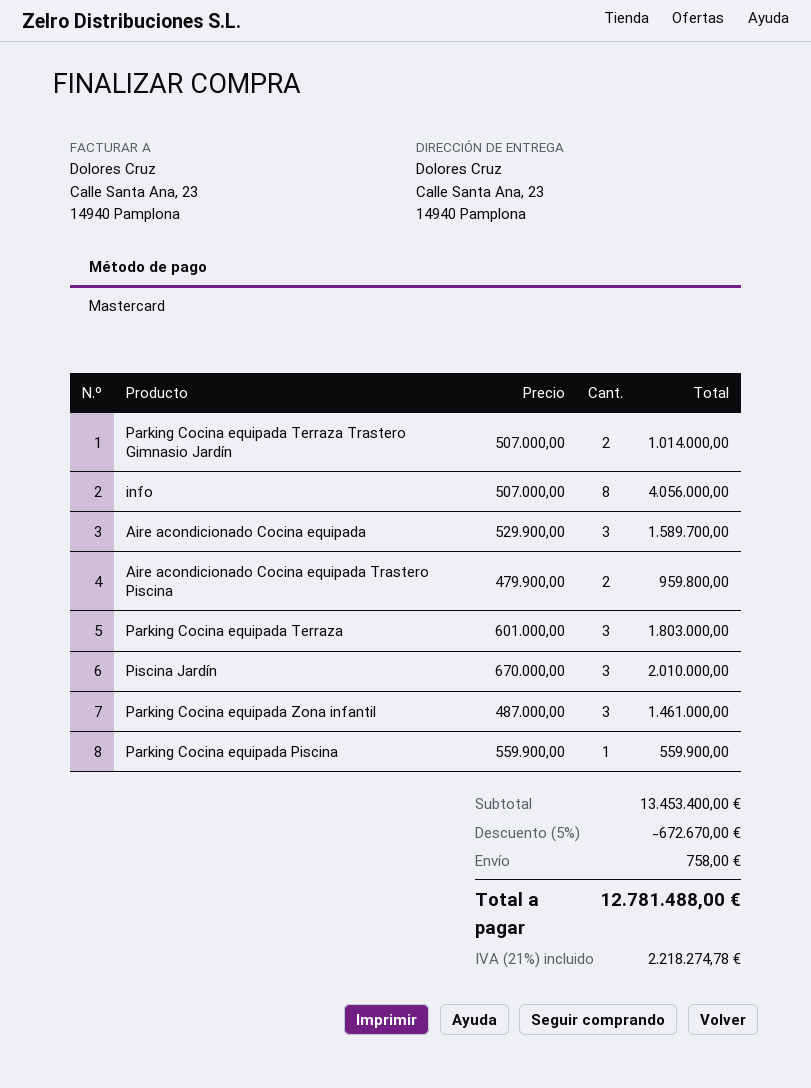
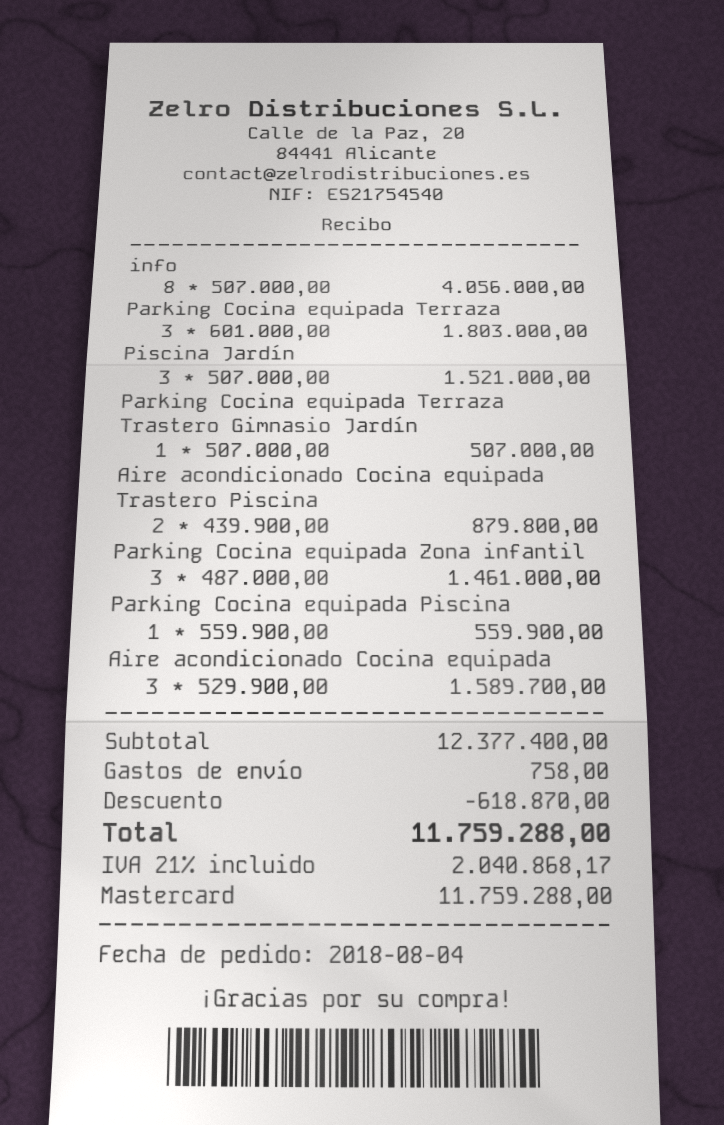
Parking Cocina equipada Terraza Trastero Gimnasio Jardín: 2 x 507000.00 = 1014000.00 -> 1 x 507000.00 = 507000.00
Aire acondicionado Cocina equipada Trastero Piscina: 2 x 479900.00 = 959800.00 -> 2 x 439900.00 = 879800.00
Piscina Jardín: 3 x 670000.00 = 2010000.00 -> 3 x 507000.00 = 1521000.00
subtotal: 13453400.00 -> 12377400.00
discount: 672670.00 -> 618870.00
tax: 21% = 2218274.78 -> 21% = 2040868.17
total: 12781488.00 -> 11759288.00

